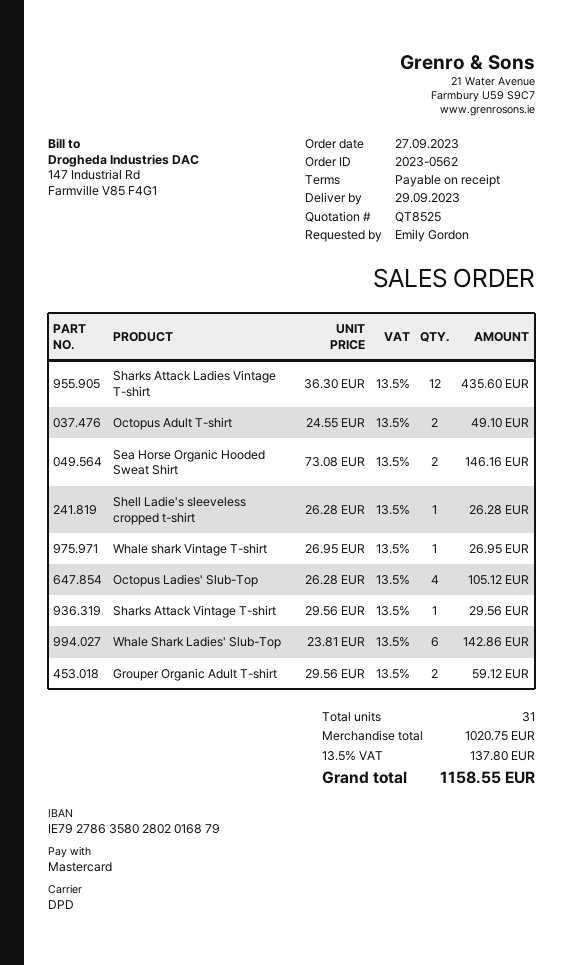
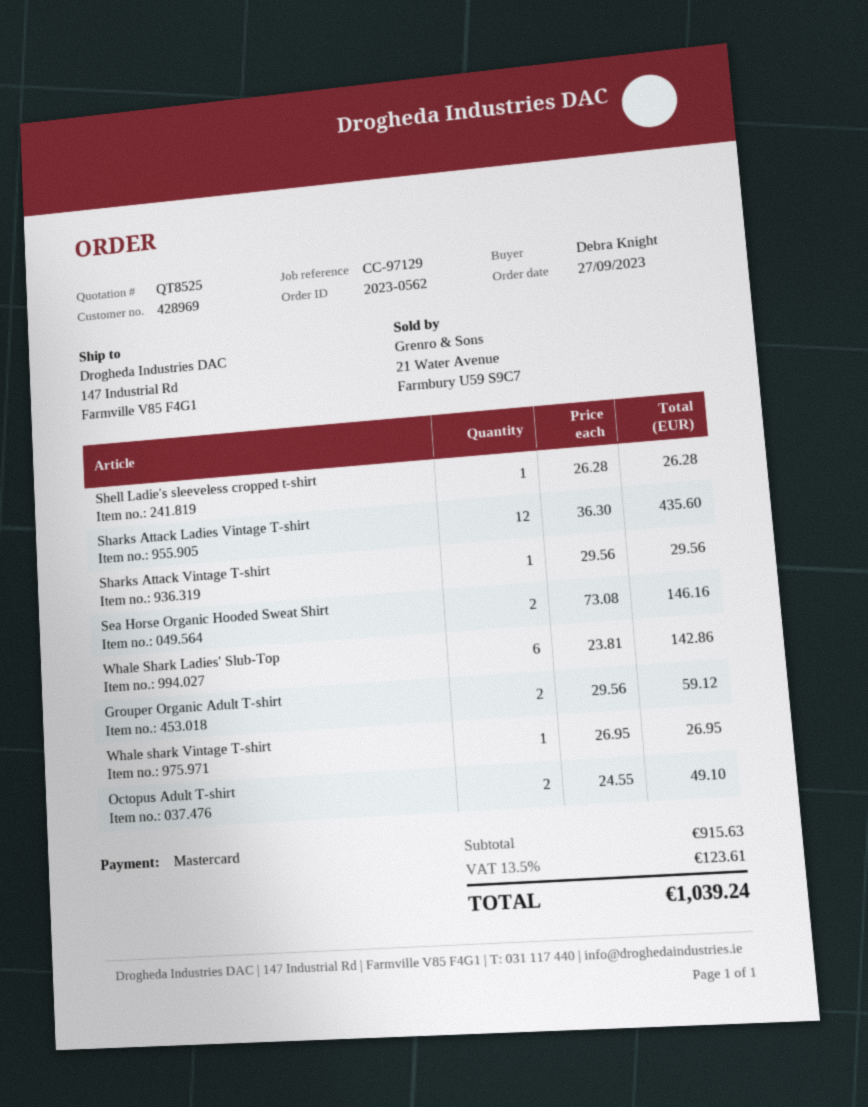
ordered by: Emily Gordon -> Debra Knight
Octopus Ladies' Slub-Top: 4 x 26.28 = 105.12 -> none
subtotal: 1020.75 -> 915.63
tax: 13.5% = 137.80 -> 13.5% = 123.61
total: 1158.55 -> 1039.24

